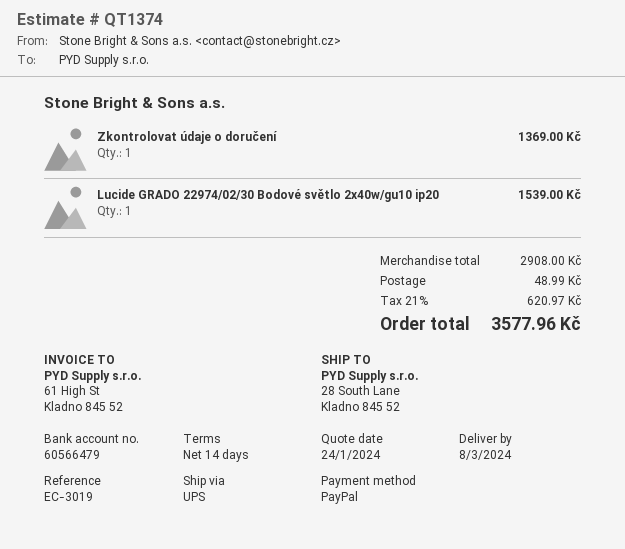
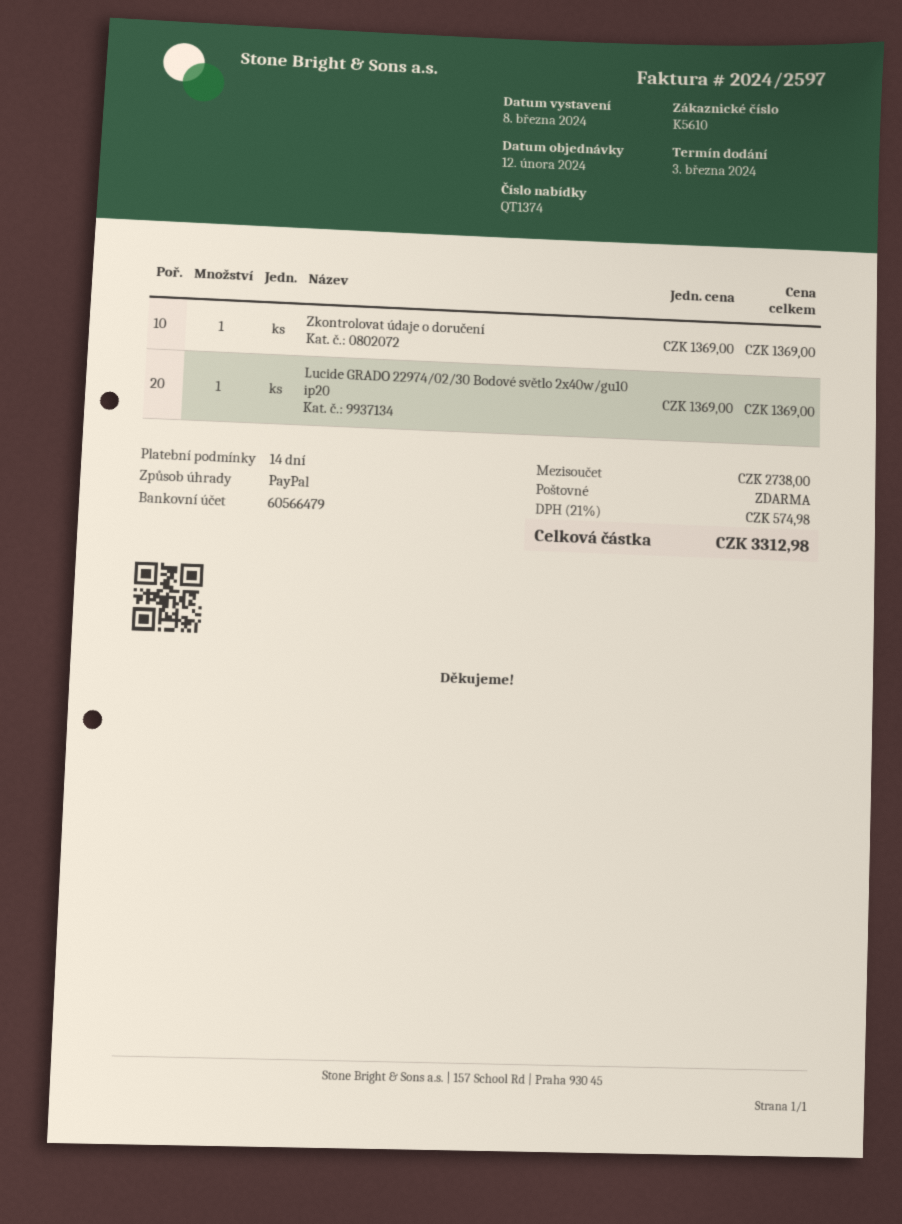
delivery date: 2024-03-08 -> 2024-03-03
Lucide GRADO 22974/02/30 Bodové světlo 2x40w/gu10 ip20: 1 for 1539.00 -> 1 for 1369.00
subtotal: 2908.00 -> 2738.00
shipping: 48.99 -> 0.00
tax: 21% = 620.97 -> 21% = 574.98
total: 3577.96 -> 3312.98

